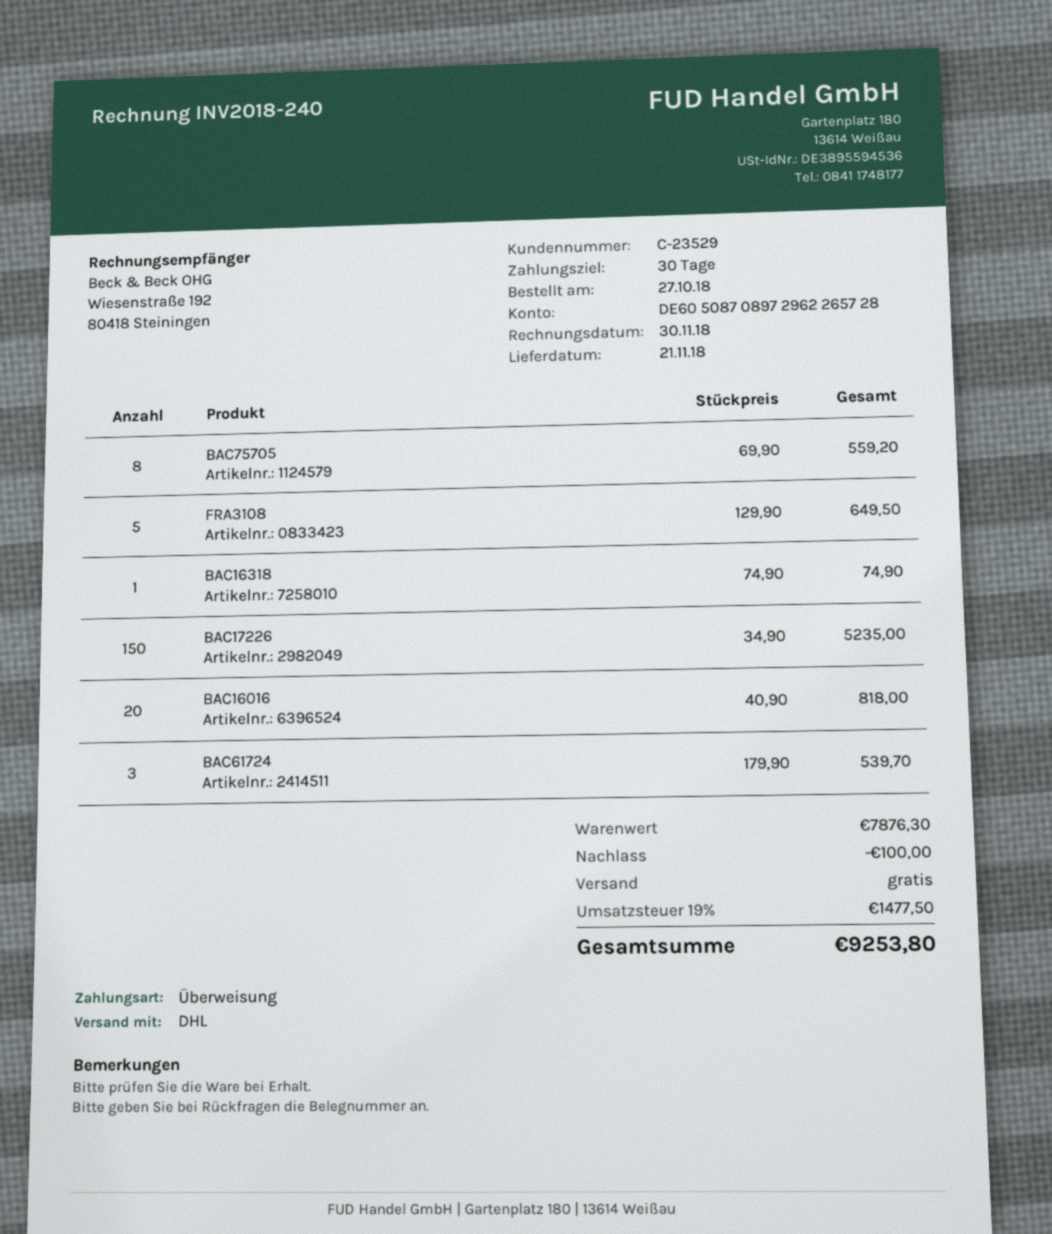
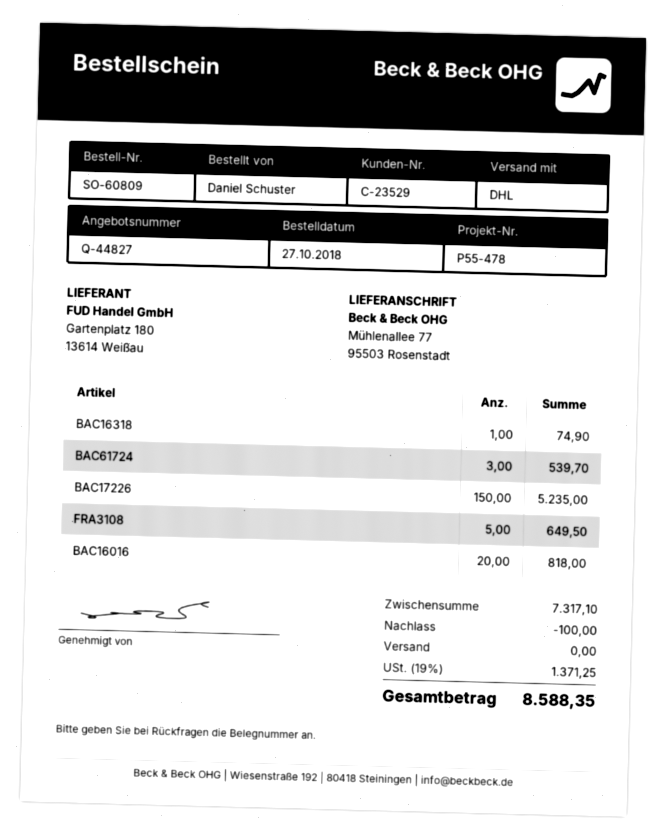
BAC75705: 8 for 559.20 -> none
subtotal: 7876.30 -> 7317.10
tax: 19% = 1477.50 -> 19% = 1371.25
total: 9253.80 -> 8588.35

